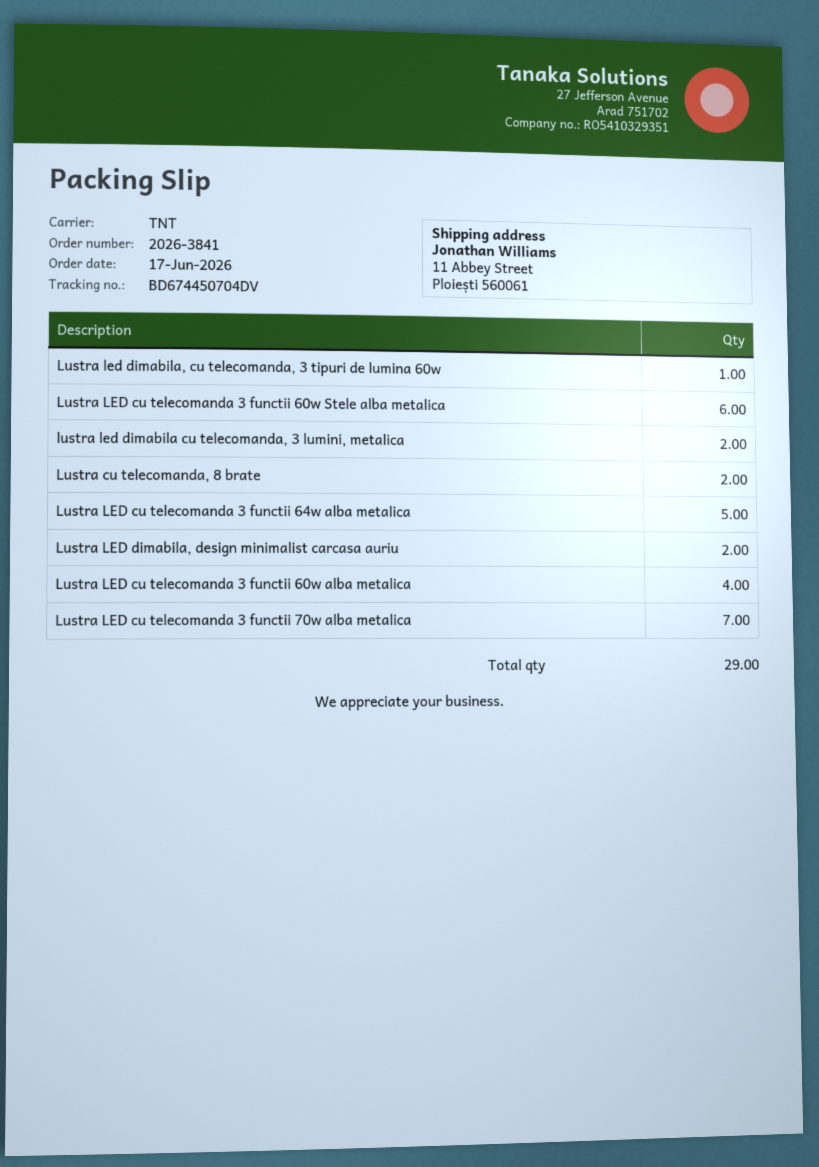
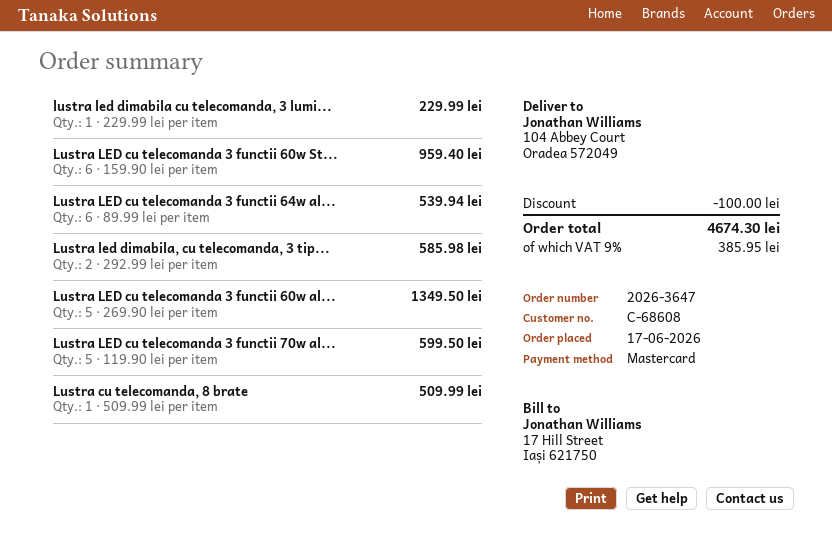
order number: 2026-3841 -> 2026-3647
ship to: 11 Abbey Street, Ploiești 560061 -> 104 Abbey Court, Oradea 572049
Lustra led dimabila, cu telecomanda, 3 tipuri de lumina 60w: 1 -> 2
lustra led dimabila cu telecomanda, 3 lumini, metalica: 2 -> 1
Lustra cu telecomanda, 8 brate: 2 -> 1
Lustra LED cu telecomanda 3 functii 64w alba metalica: 5 -> 6
Lustra LED dimabila, design minimalist carcasa auriu: 2 -> none
Lustra LED cu telecomanda 3 functii 60w alba metalica: 4 -> 5
Lustra LED cu telecomanda 3 functii 70w alba metalica: 7 -> 5

